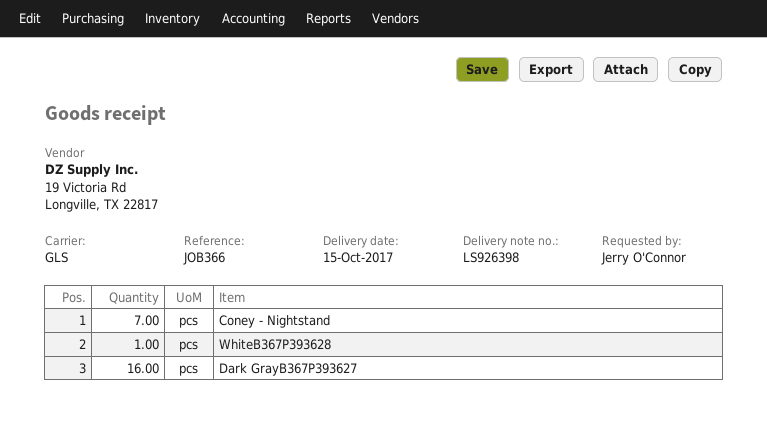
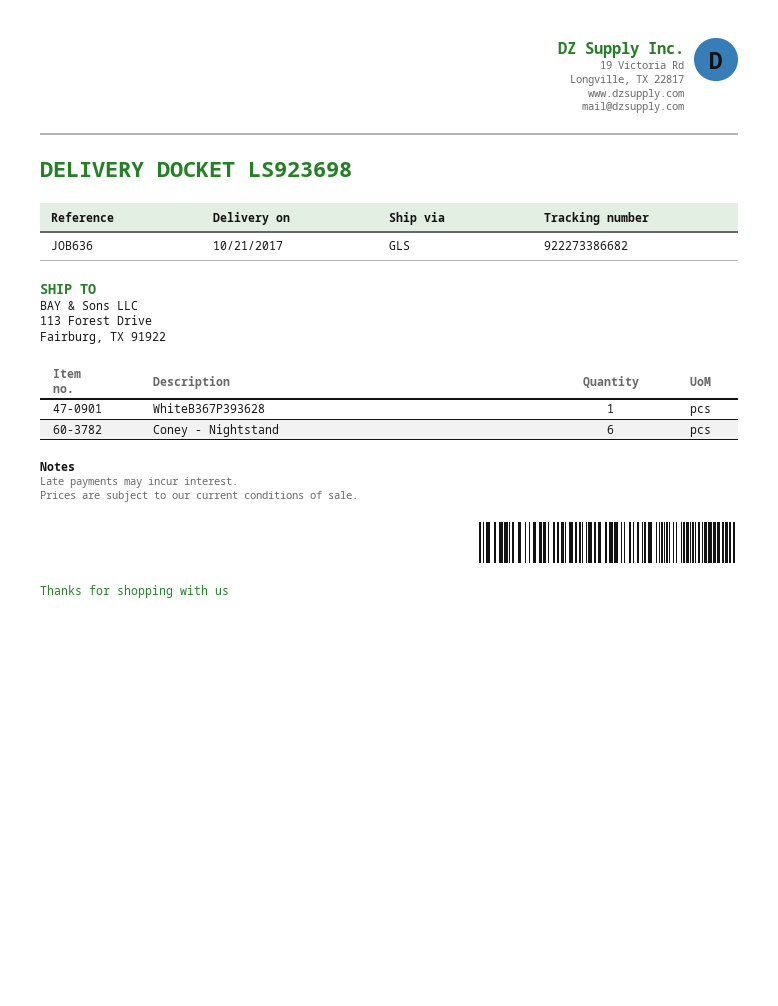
delivery note number: LS926398 -> LS923698
delivery date: 2017-10-15 -> 2017-10-21
reference: JOB366 -> JOB636
Coney - Nightstand: 7 -> 6
Dark GrayB367P393627: 16 -> none

